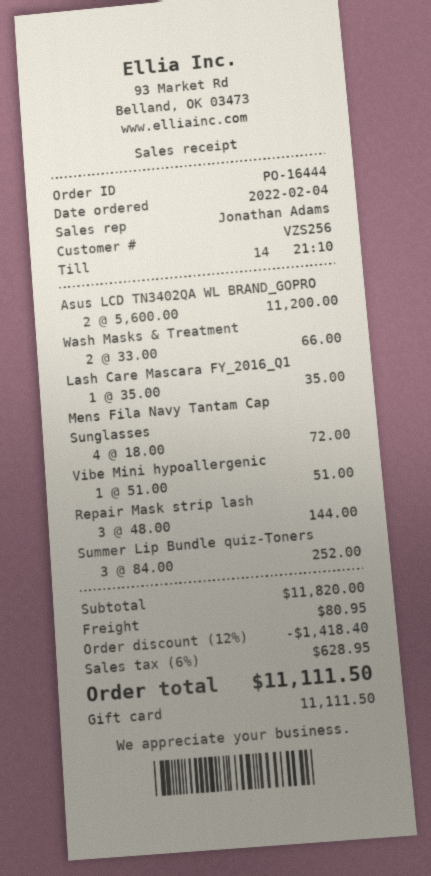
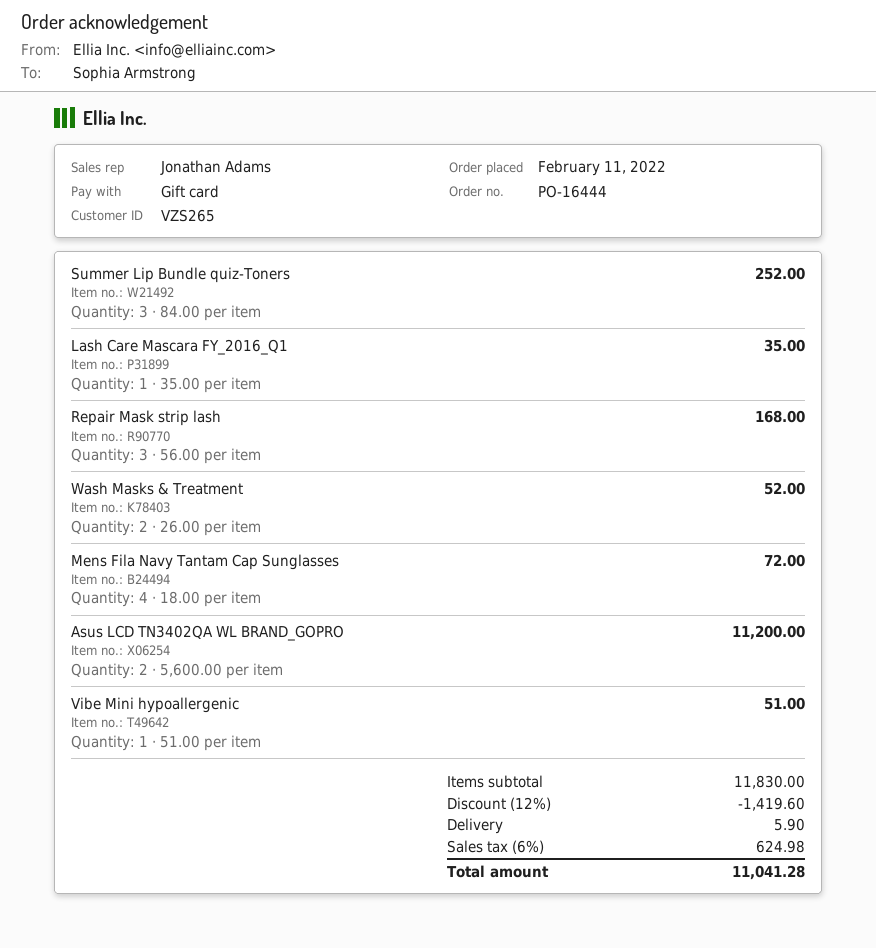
order date: 2022-02-04 -> 2022-02-11
customer number: VZS256 -> VZS265
Wash Masks & Treatment: 2 x 33.00 = 66.00 -> 2 x 26.00 = 52.00
Repair Mask strip lash: 3 x 48.00 = 144.00 -> 3 x 56.00 = 168.00
subtotal: 11820.00 -> 11830.00
discount: 12% = 1418.40 -> 12% = 1419.60
shipping: 80.95 -> 5.90
tax: 6% = 628.95 -> 6% = 624.98
total: 11111.50 -> 11041.28

